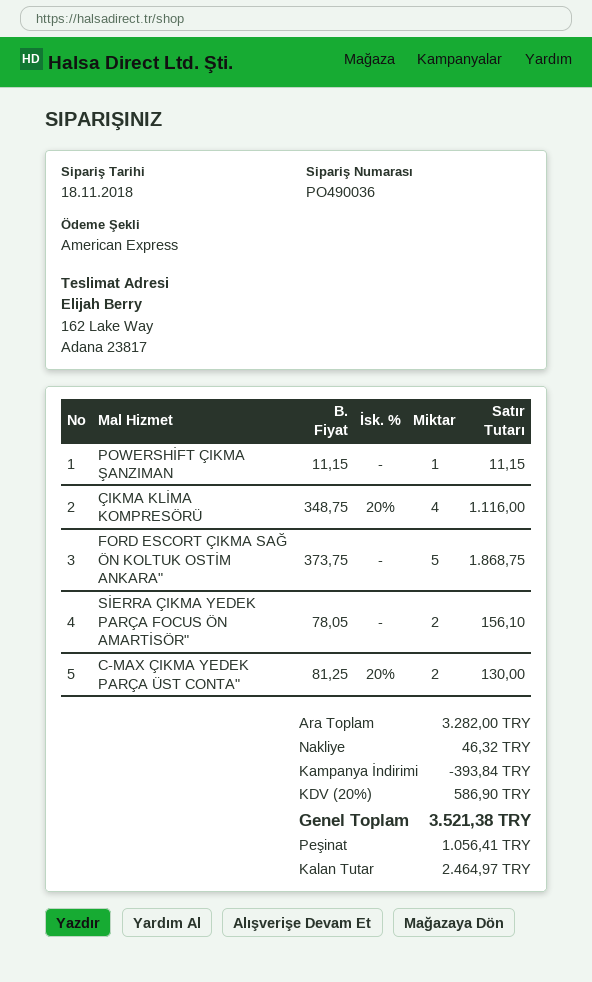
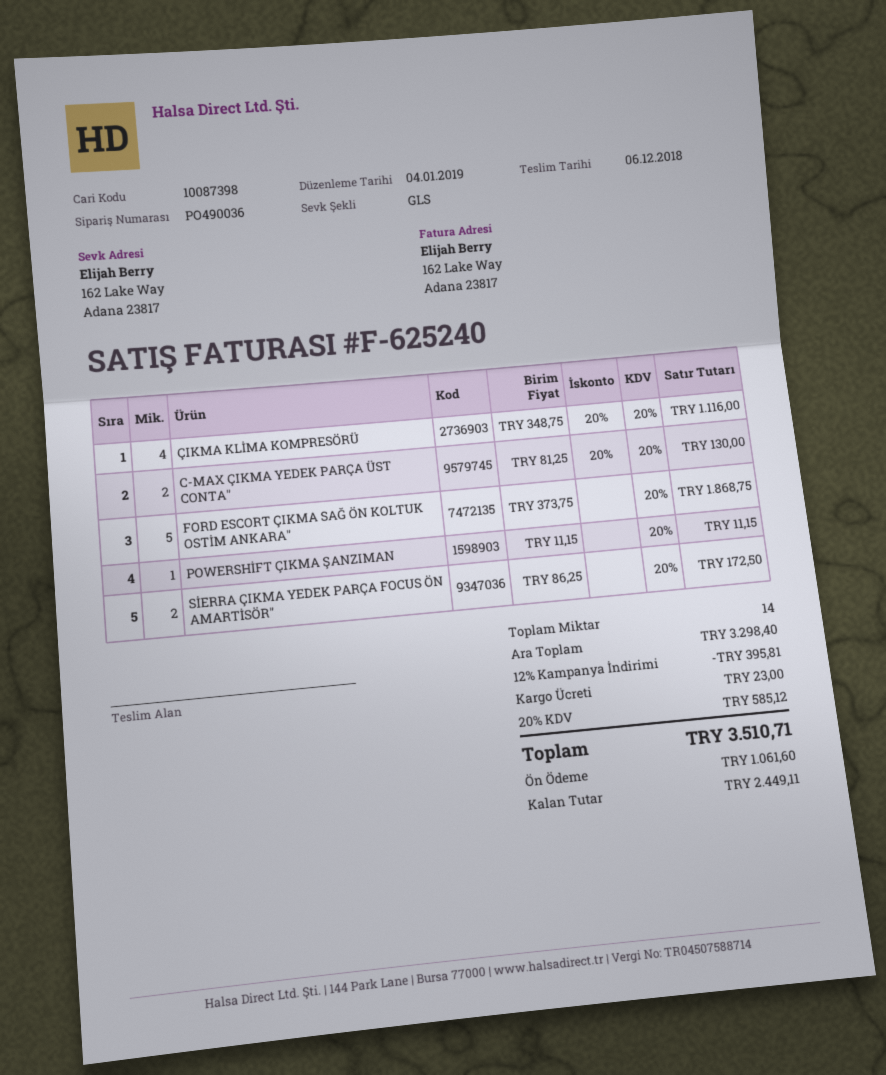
SİERRA ÇIKMA YEDEK PARÇA FOCUS ÖN AMARTİSÖR": 2 x 78.05 = 156.10 -> 2 x 86.25 = 172.50
subtotal: 3282.00 -> 3298.40
discount: 393.84 -> 395.81
shipping: 46.32 -> 23.00
tax: 20% = 586.90 -> 20% = 585.12
total: 3521.38 -> 3510.71
deposit: 1056.41 -> 1061.60
balance: 2464.97 -> 2449.11

